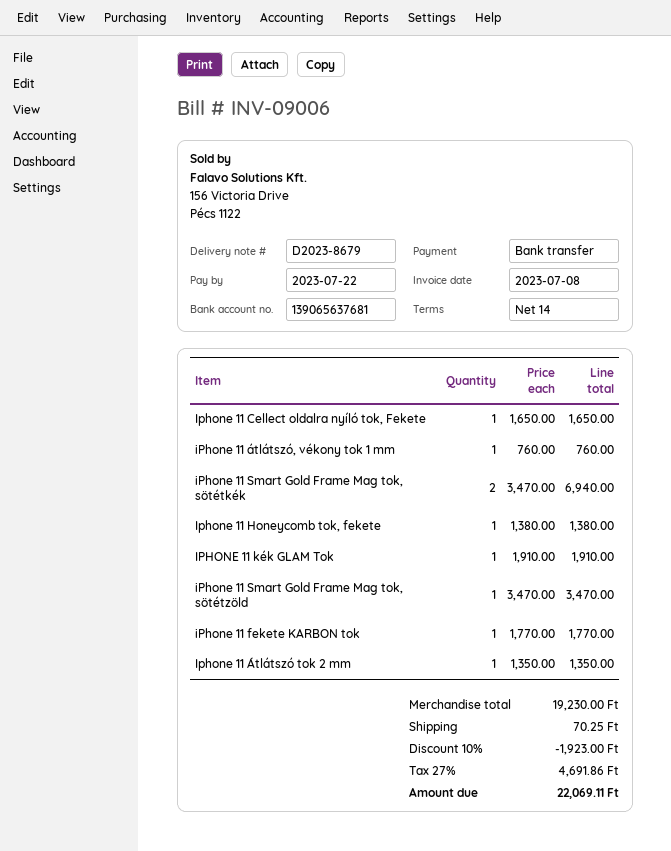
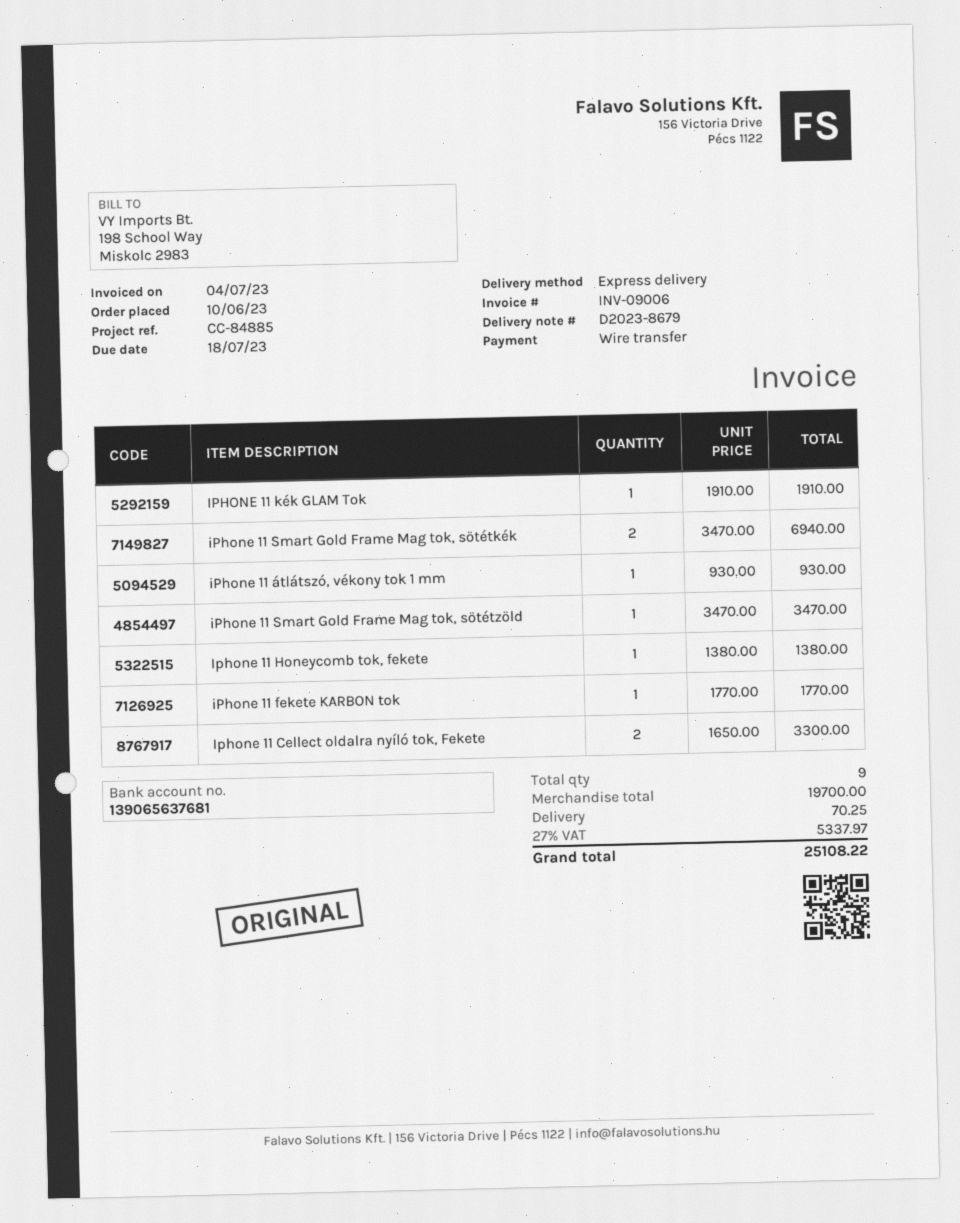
invoice date: 2023-07-08 -> 2023-07-04
due date: 2023-07-22 -> 2023-07-18
Iphone 11 Cellect oldalra nyíló tok, Fekete: 1 x 1650.00 = 1650.00 -> 2 x 1650.00 = 3300.00
iPhone 11 átlátszó, vékony tok 1 mm: 1 x 760.00 = 760.00 -> 1 x 930.00 = 930.00
Iphone 11 Átlátszó tok 2 mm: 1 x 1350.00 = 1350.00 -> none
subtotal: 19230.00 -> 19700.00
discount: 10% = 1923.00 -> none
tax: 27% = 4691.86 -> 27% = 5337.97
total: 22069.11 -> 25108.22

